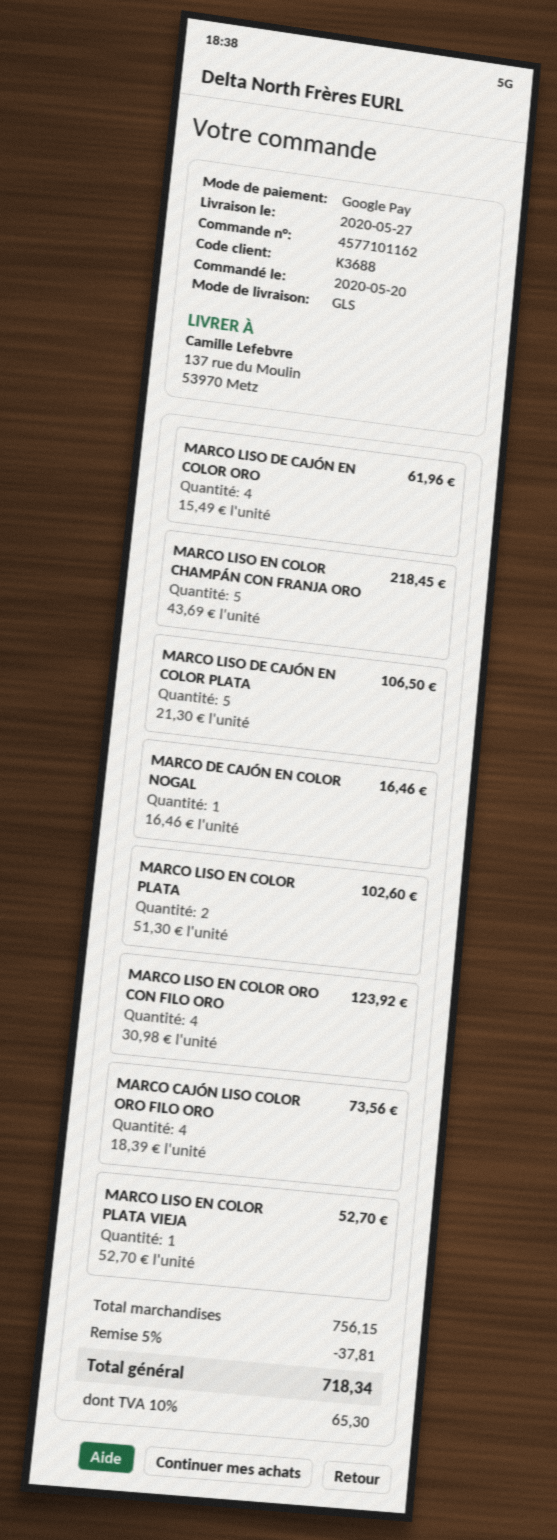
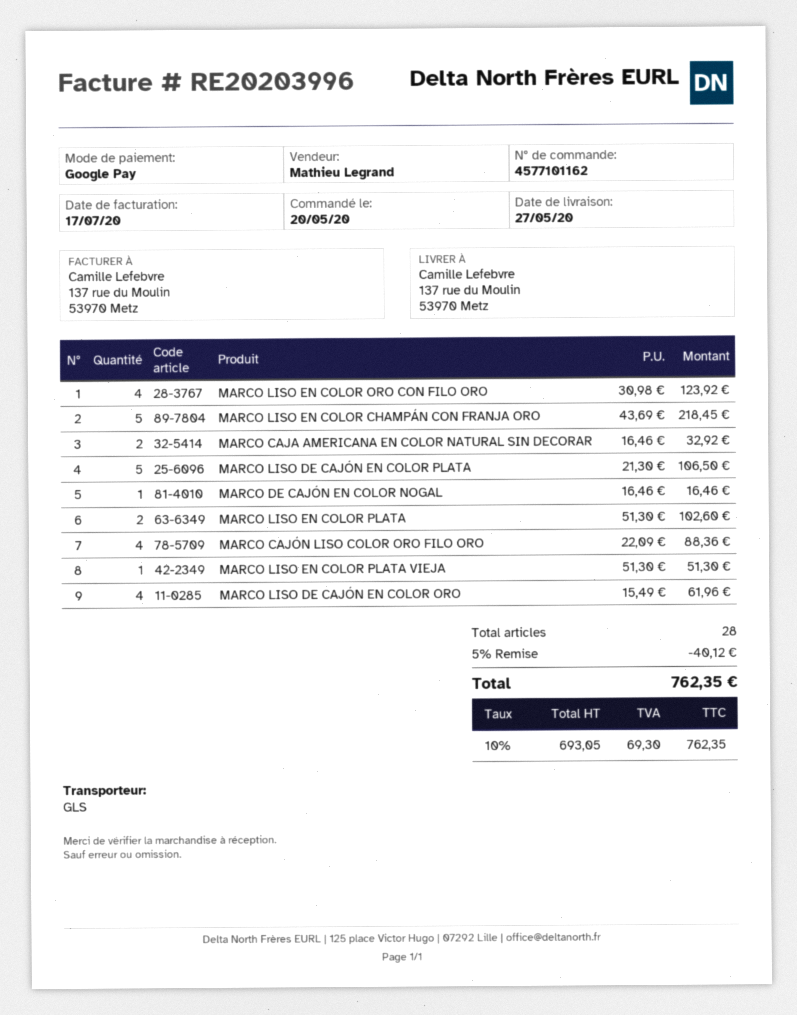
MARCO CAJÓN LISO COLOR ORO FILO ORO: 4 x 18.39 = 73.56 -> 4 x 22.09 = 88.36
MARCO LISO EN COLOR PLATA VIEJA: 1 x 52.70 = 52.70 -> 1 x 51.30 = 51.30
MARCO CAJA AMERICANA EN COLOR NATURAL SIN DECORAR: none -> 2 x 16.46 = 32.92
discount: 5% = 37.81 -> 5% = 40.12
tax: 10% = 65.30 -> 10% = 69.30
total: 718.34 -> 762.35

